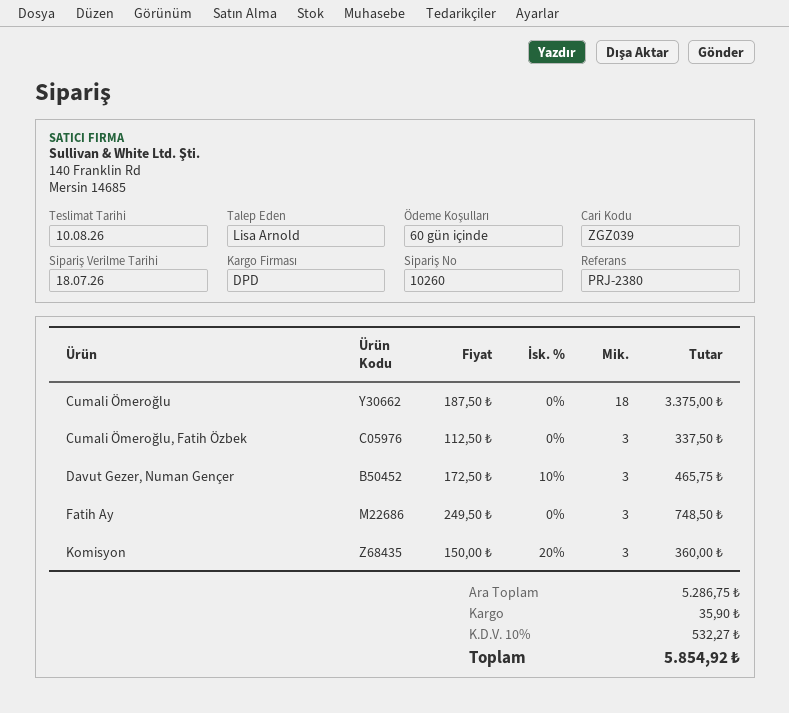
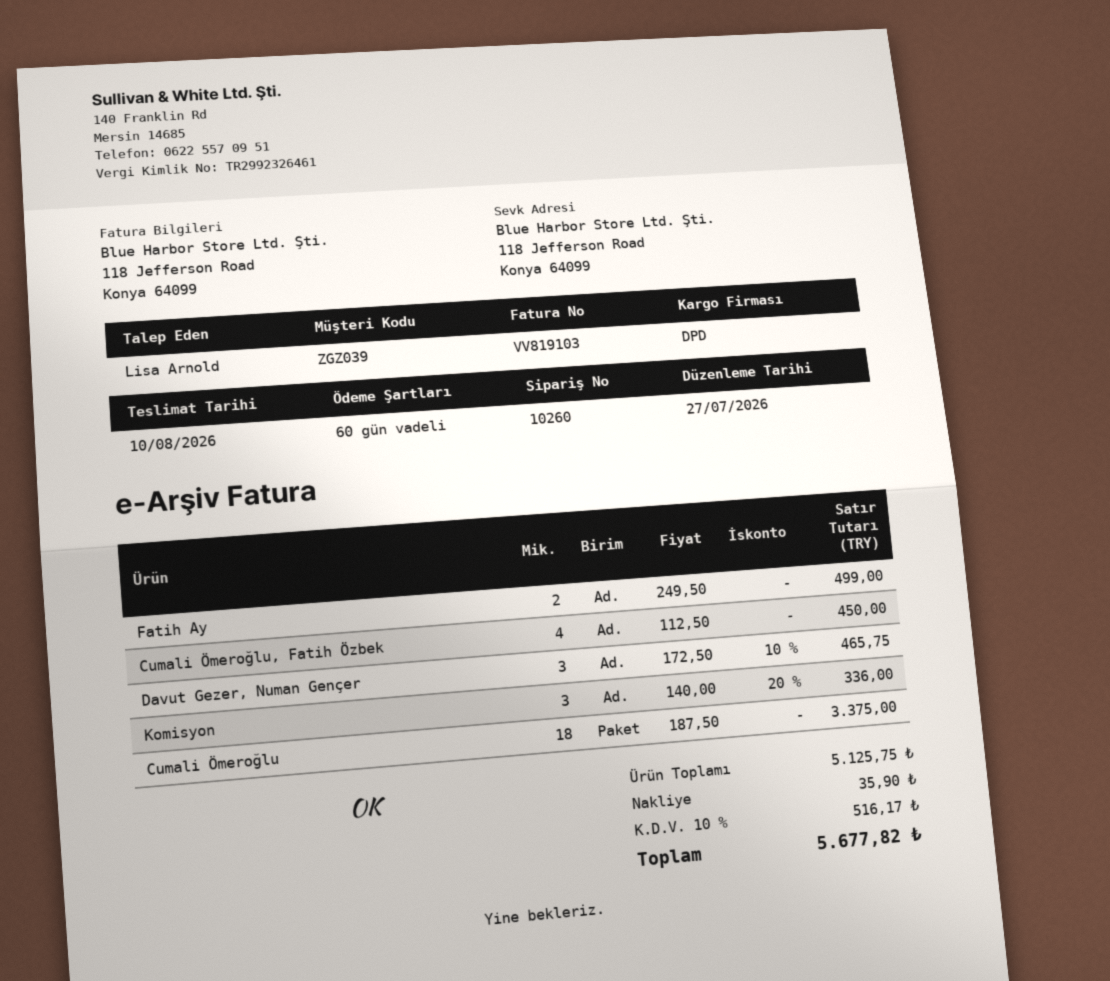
Cumali Ömeroğlu, Fatih Özbek: 3 x 112.50 = 337.50 -> 4 x 112.50 = 450.00
Fatih Ay: 3 x 249.50 = 748.50 -> 2 x 249.50 = 499.00
Komisyon: 3 x 150.00 - 20% = 360.00 -> 3 x 140.00 - 20% = 336.00
subtotal: 5286.75 -> 5125.75
tax: 10% = 532.27 -> 10% = 516.17
total: 5854.92 -> 5677.82

